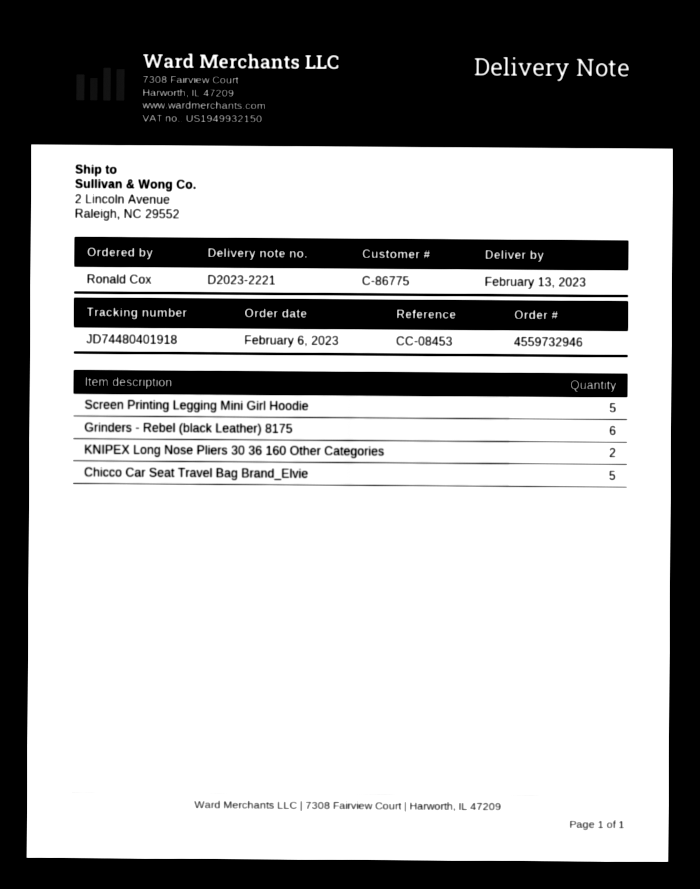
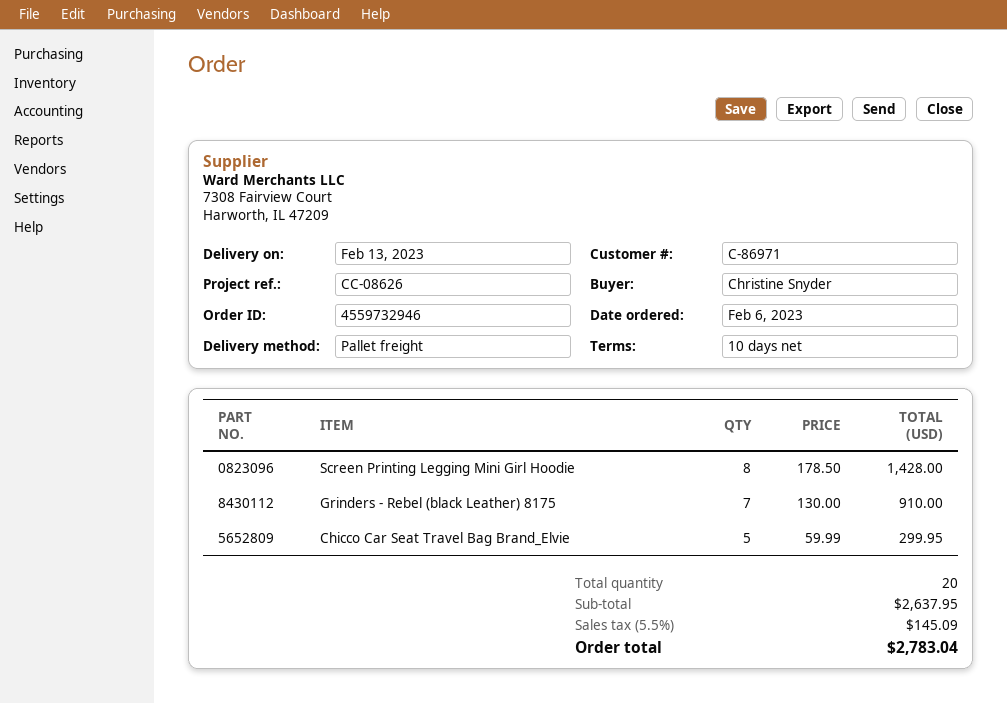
customer number: C-86775 -> C-86971
reference: CC-08453 -> CC-08626
ordered by: Ronald Cox -> Christine Snyder
Screen Printing Legging Mini Girl Hoodie: 5 -> 8
Grinders - Rebel (black Leather) 8175: 6 -> 7
KNIPEX Long Nose Pliers 30 36 160 Other Categories: 2 -> none

